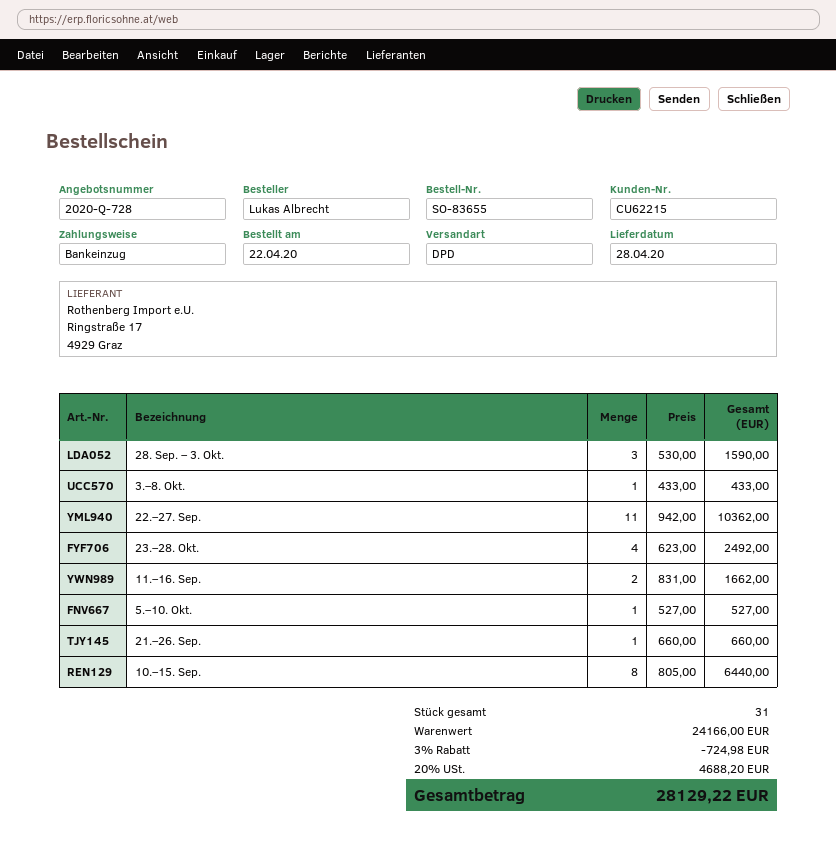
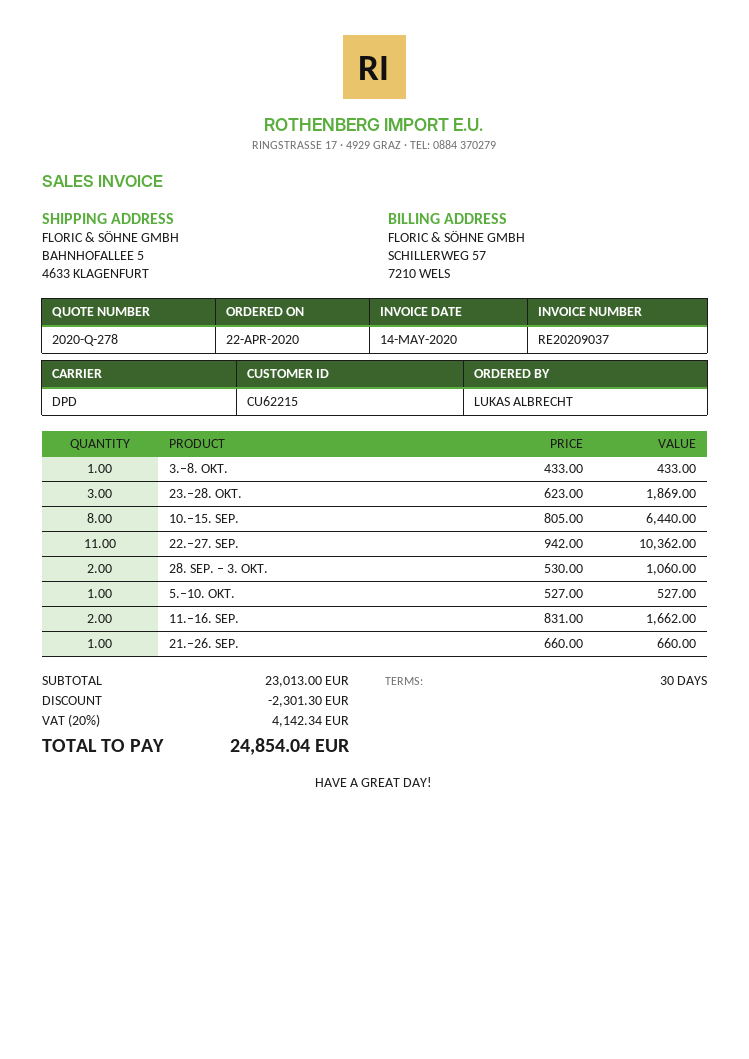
quote number: 2020-Q-728 -> 2020-Q-278
28. Sep. – 3. Okt.: 3 x 530.00 = 1590.00 -> 2 x 530.00 = 1060.00
23.–28. Okt.: 4 x 623.00 = 2492.00 -> 3 x 623.00 = 1869.00
subtotal: 24166.00 -> 23013.00
discount: 724.98 -> 2301.30
tax: 20% = 4688.20 -> 20% = 4142.34
total: 28129.22 -> 24854.04

